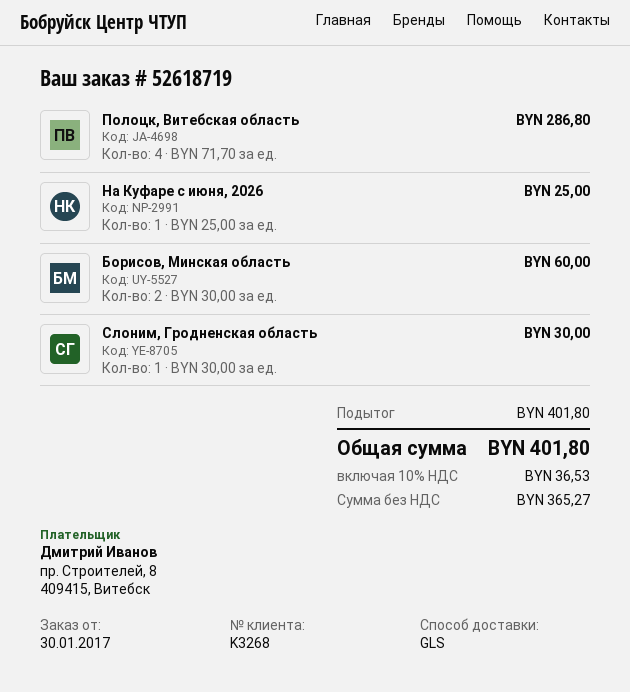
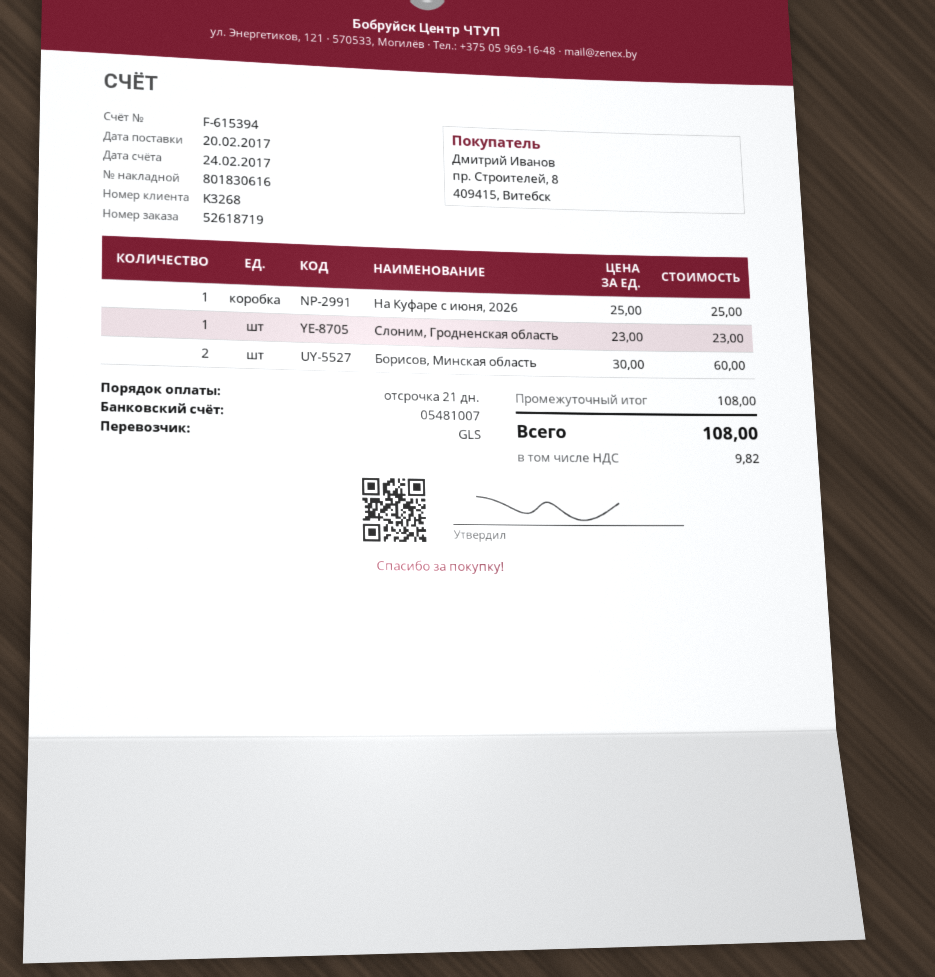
Полоцк, Витебская область: 4 x 71.70 = 286.80 -> none
Слоним, Гродненская область: 1 x 30.00 = 30.00 -> 1 x 23.00 = 23.00
subtotal: 401.80 -> 108.00
tax: 36.53 -> 9.82
total: 401.80 -> 108.00

